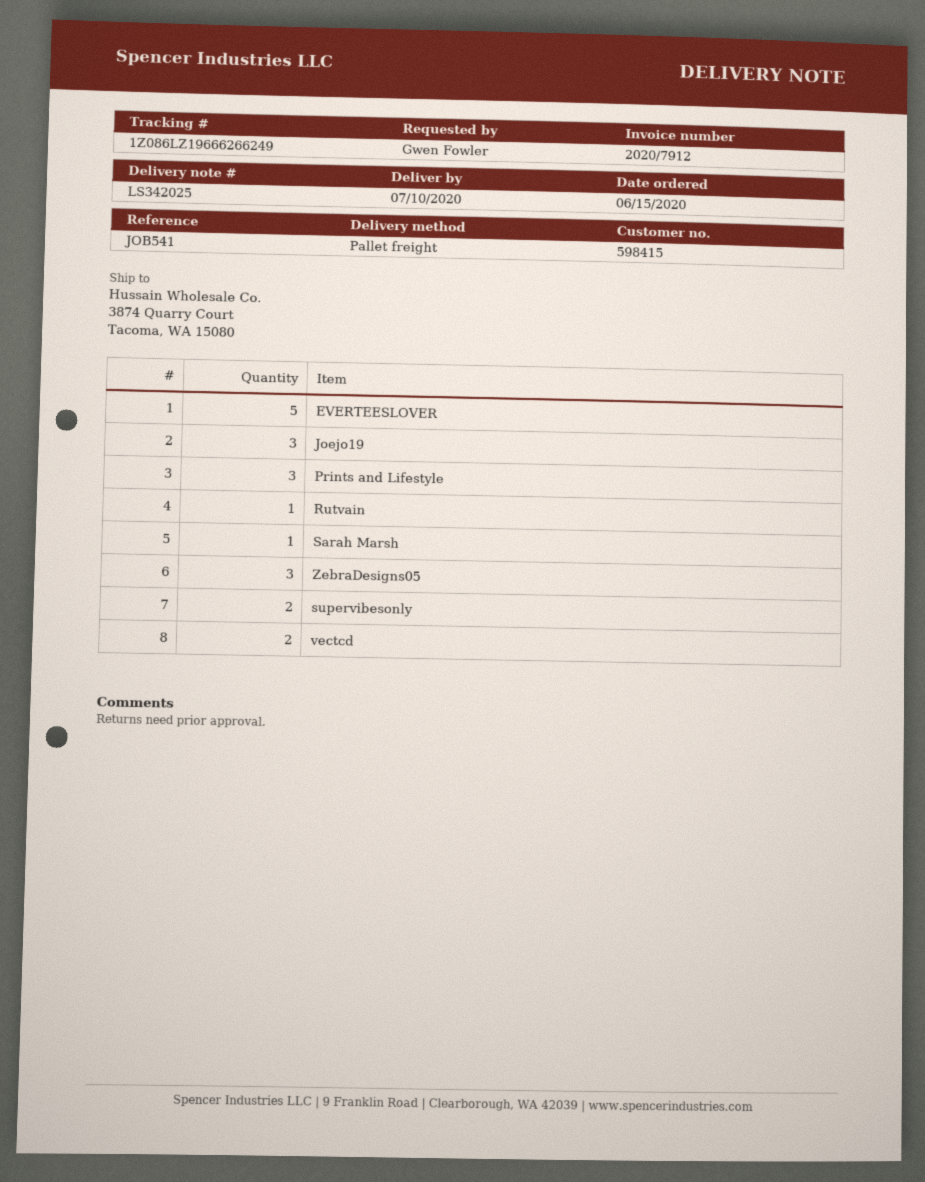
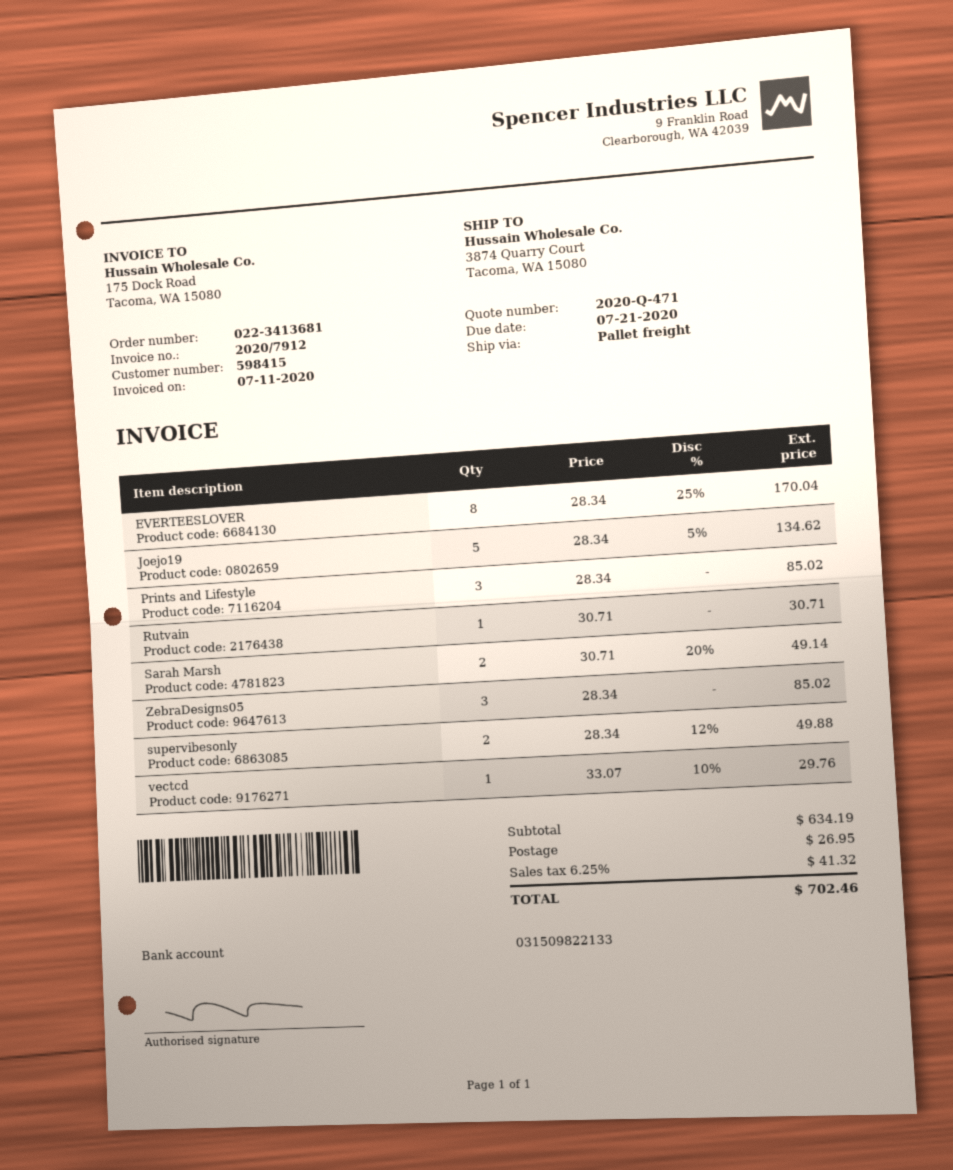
EVERTEESLOVER: 5 -> 8
Joejo19: 3 -> 5
Sarah Marsh: 1 -> 2
vectcd: 2 -> 1

